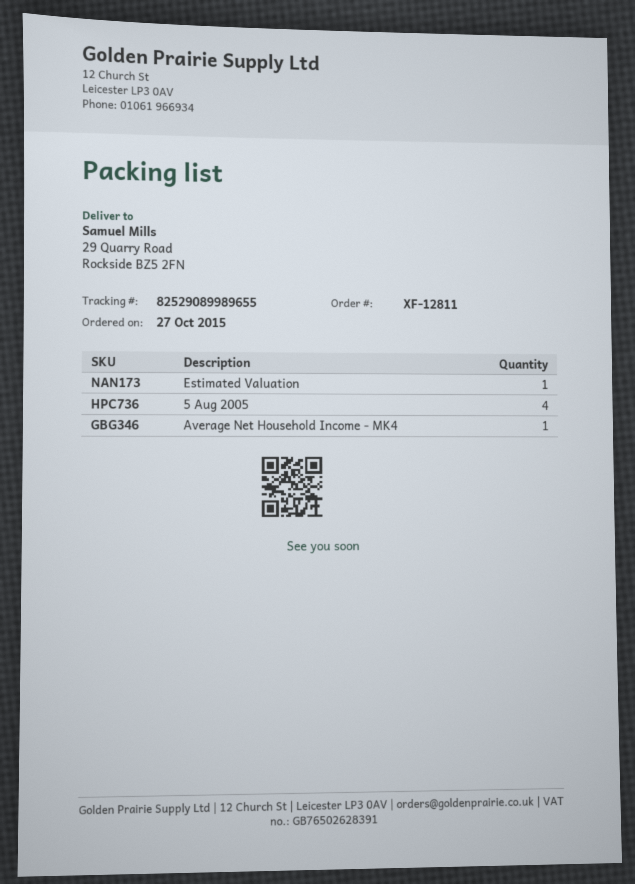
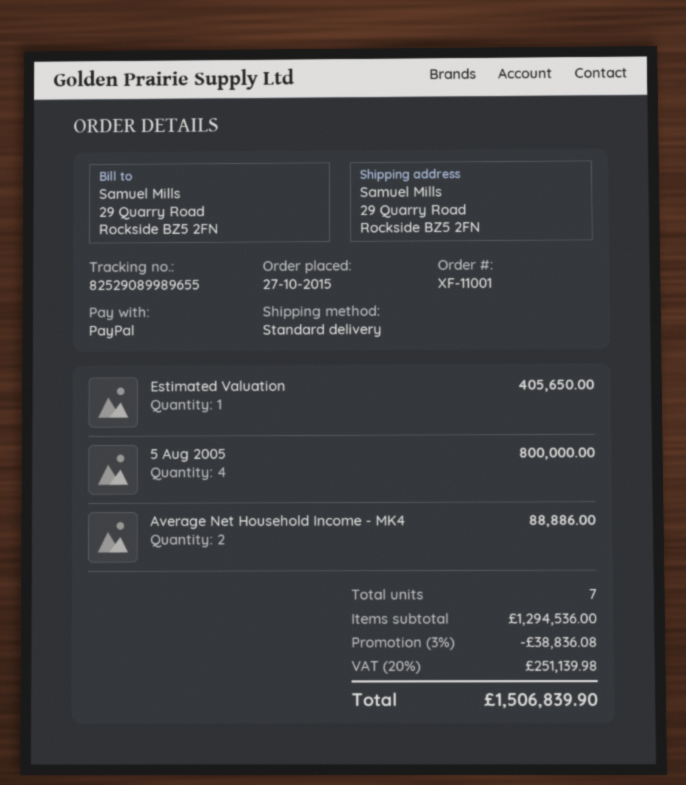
order number: XF-12811 -> XF-11001
Average Net Household Income - MK4: 1 -> 2

